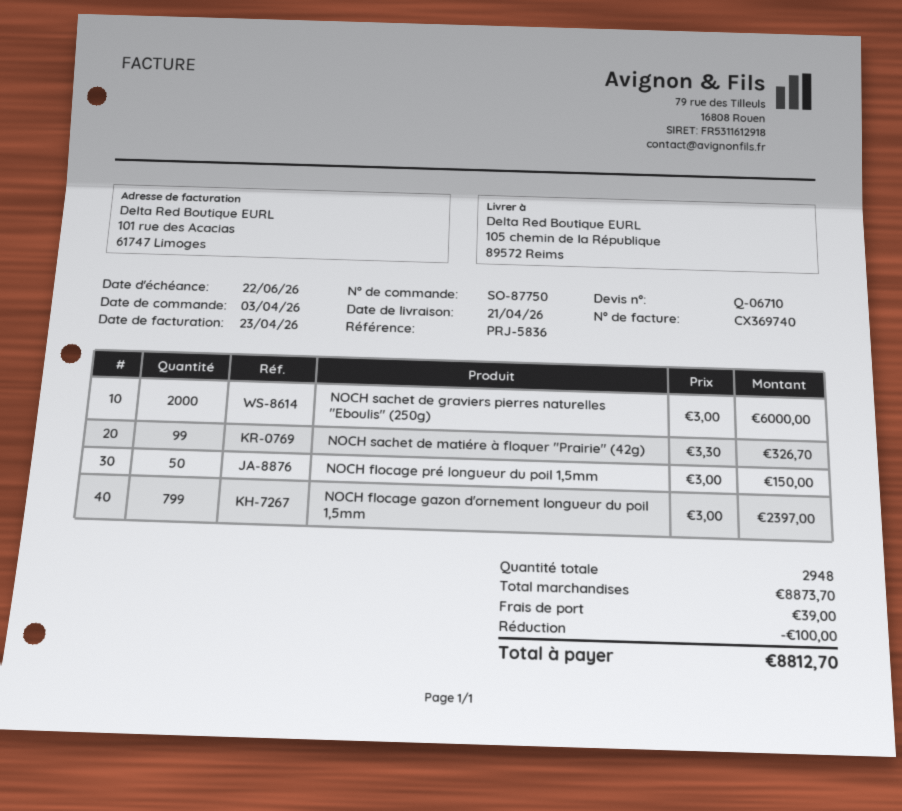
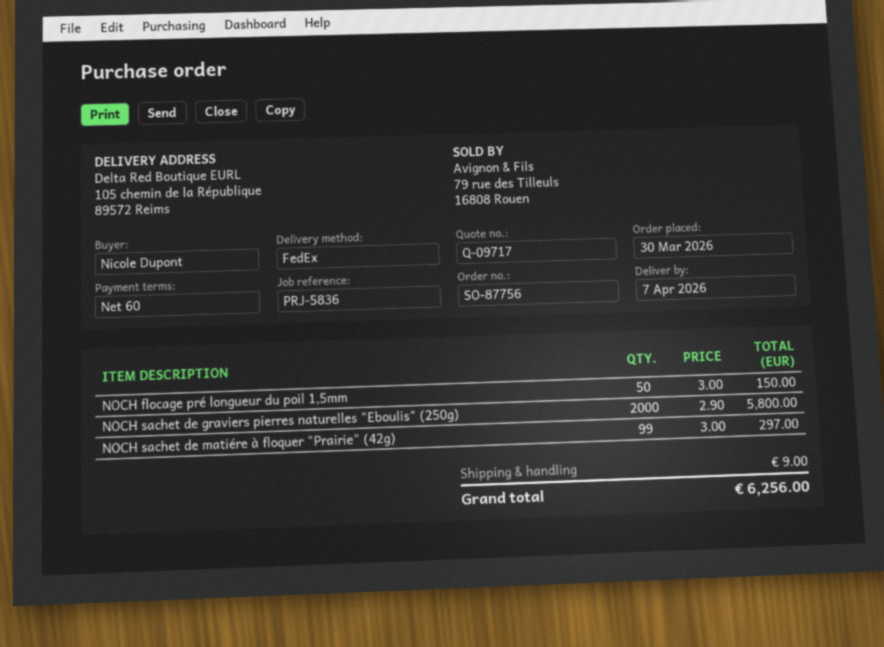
quote number: Q-06710 -> Q-09717
order number: SO-87750 -> SO-87756
order date: 2026-04-03 -> 2026-03-30
delivery date: 2026-04-21 -> 2026-04-07
NOCH sachet de graviers pierres naturelles "Eboulis" (250g): 2000 x 3.00 = 6000.00 -> 2000 x 2.90 = 5800.00
NOCH sachet de matiére à floquer "Prairie" (42g): 99 x 3.30 = 326.70 -> 99 x 3.00 = 297.00
NOCH flocage gazon d'ornement longueur du poil 1,5mm: 799 x 3.00 = 2397.00 -> none
discount: 100.00 -> none
shipping: 39.00 -> 9.00
total: 8812.70 -> 6256.00

